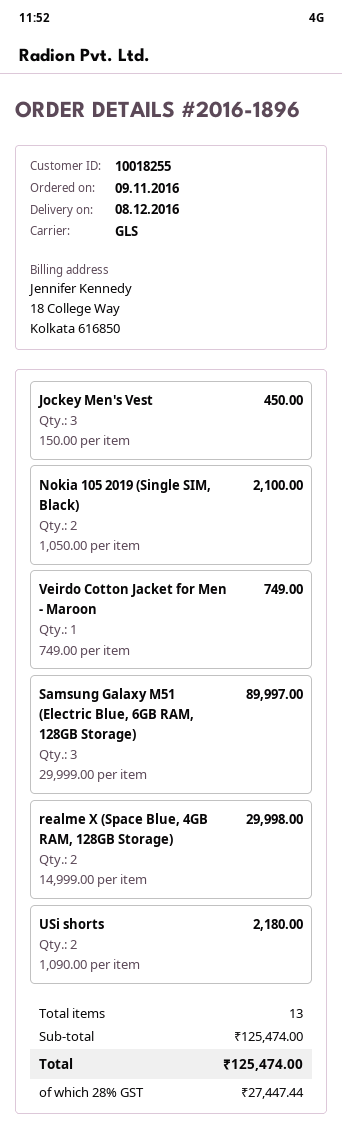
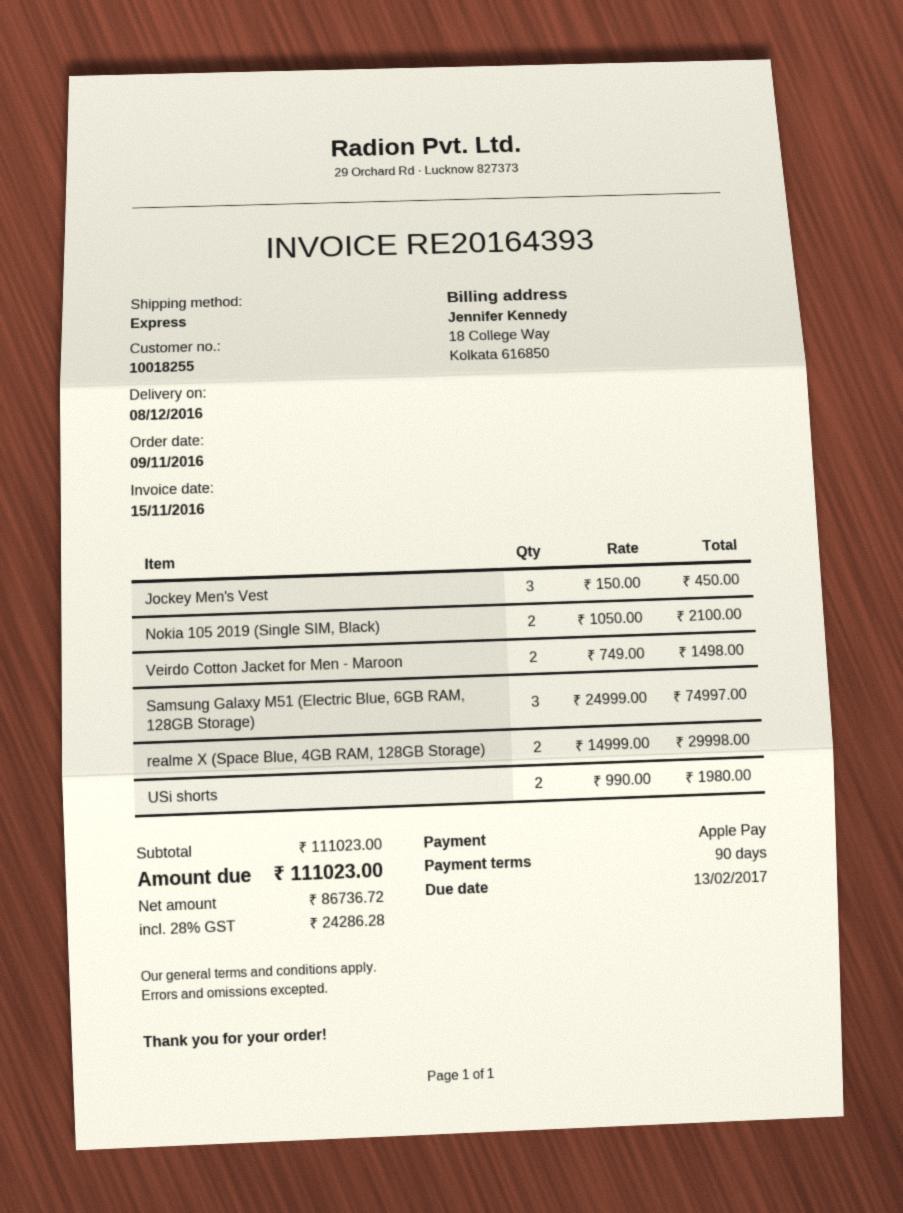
shipping method: GLS -> express
Veirdo Cotton Jacket for Men - Maroon: 1 x 749.00 = 749.00 -> 2 x 749.00 = 1498.00
Samsung Galaxy M51 (Electric Blue, 6GB RAM, 128GB Storage): 3 x 29999.00 = 89997.00 -> 3 x 24999.00 = 74997.00
USi shorts: 2 x 1090.00 = 2180.00 -> 2 x 990.00 = 1980.00
subtotal: 125474.00 -> 111023.00
tax: 28% = 27447.44 -> 28% = 24286.28
total: 125474.00 -> 111023.00

